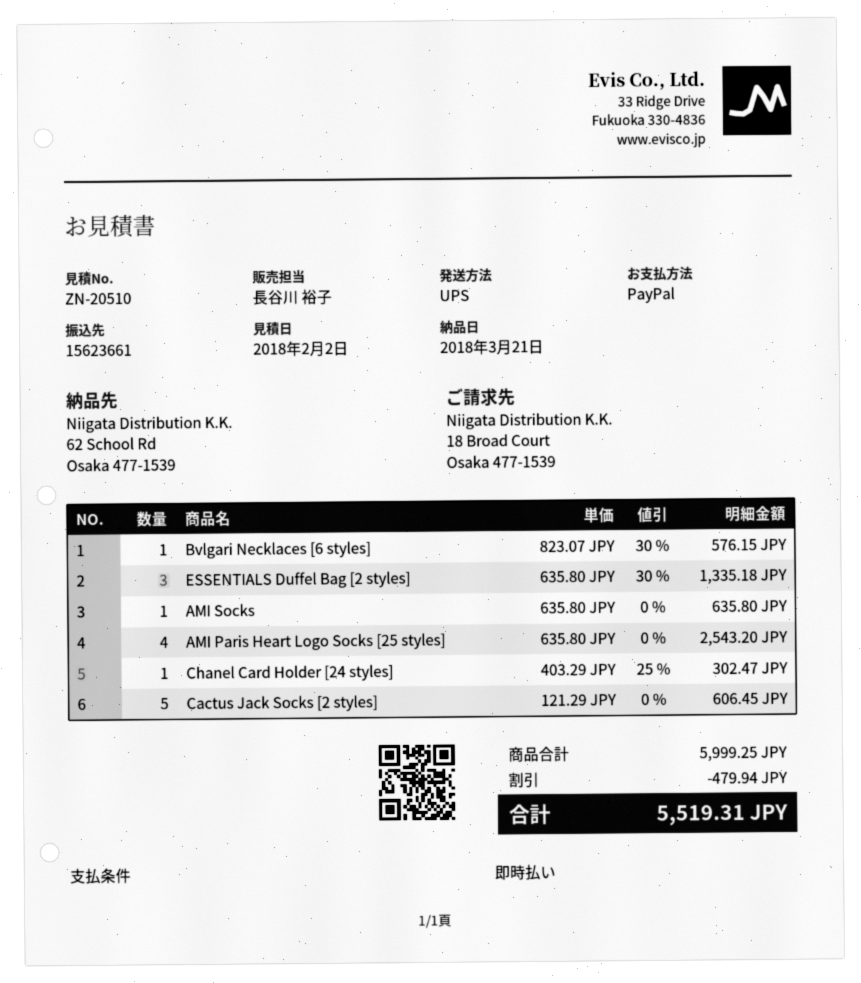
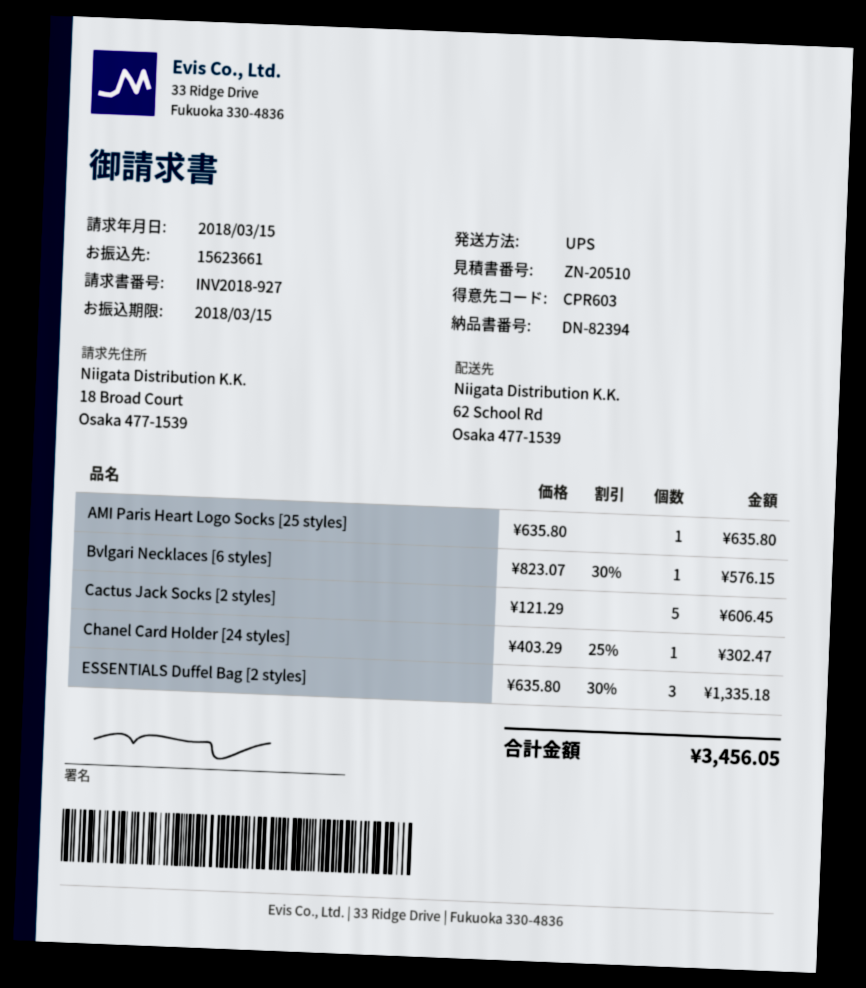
AMI Socks: 1 x 635.80 = 635.80 -> none
AMI Paris Heart Logo Socks [25 styles]: 4 x 635.80 = 2543.20 -> 1 x 635.80 = 635.80
discount: 479.94 -> none
total: 5519.31 -> 3456.05

